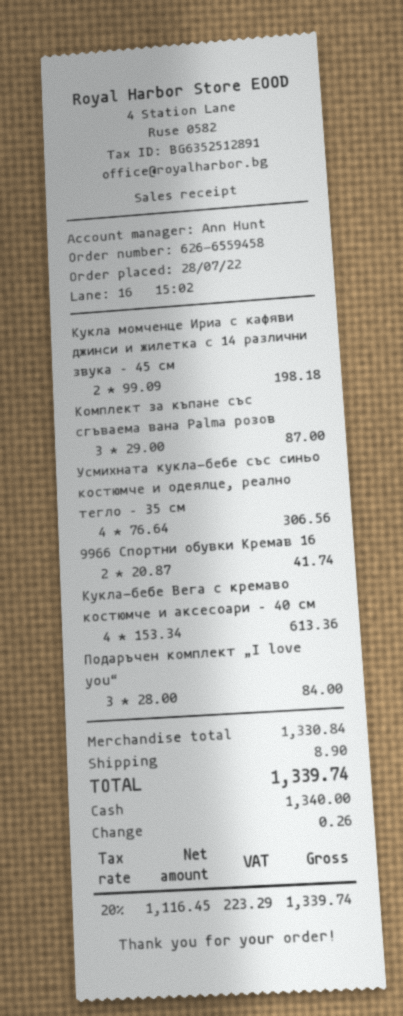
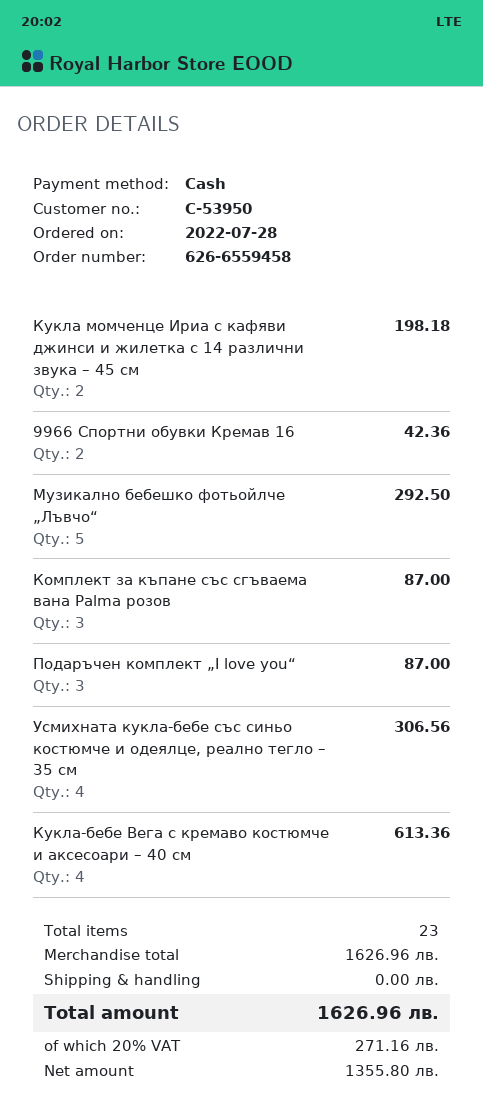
9966 Спортни обувки Кремав 16: 2 for 41.74 -> 2 for 42.36
Подаръчен комплект „I love you“: 3 for 84.00 -> 3 for 87.00
Музикално бебешко фотьойлче „Лъвчо“: none -> 5 for 292.50
subtotal: 1330.84 -> 1626.96
shipping: 8.90 -> 0.00
net: 1116.45 -> 1355.80
tax: 20% = 223.29 -> 20% = 271.16
total: 1339.74 -> 1626.96

